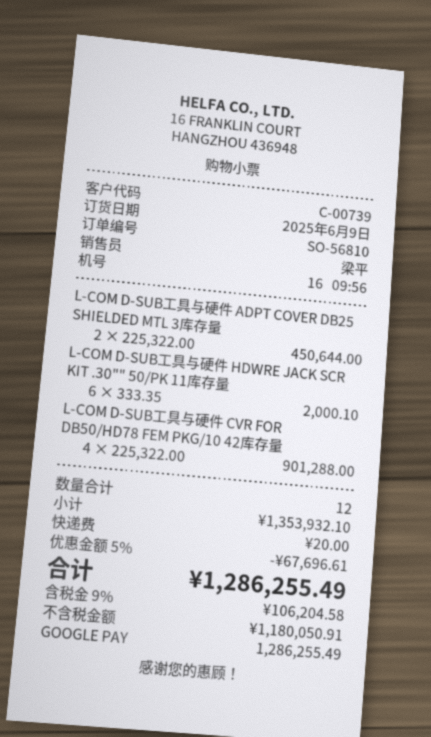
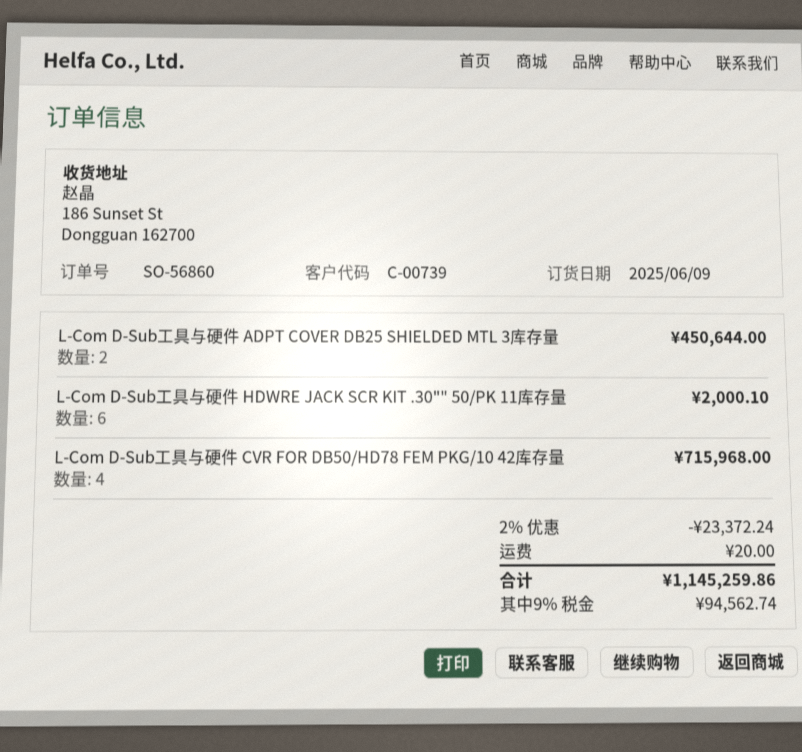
order number: SO-56810 -> SO-56860
L-COM D-SUB工具与硬件 CVR FOR DB50/HD78 FEM PKG/10 42库存量: 4 for 901288.00 -> 4 for 715968.00
discount: 5% = 67696.61 -> 2% = 23372.24
tax: 9% = 106204.58 -> 9% = 94562.74
total: 1286255.49 -> 1145259.86

